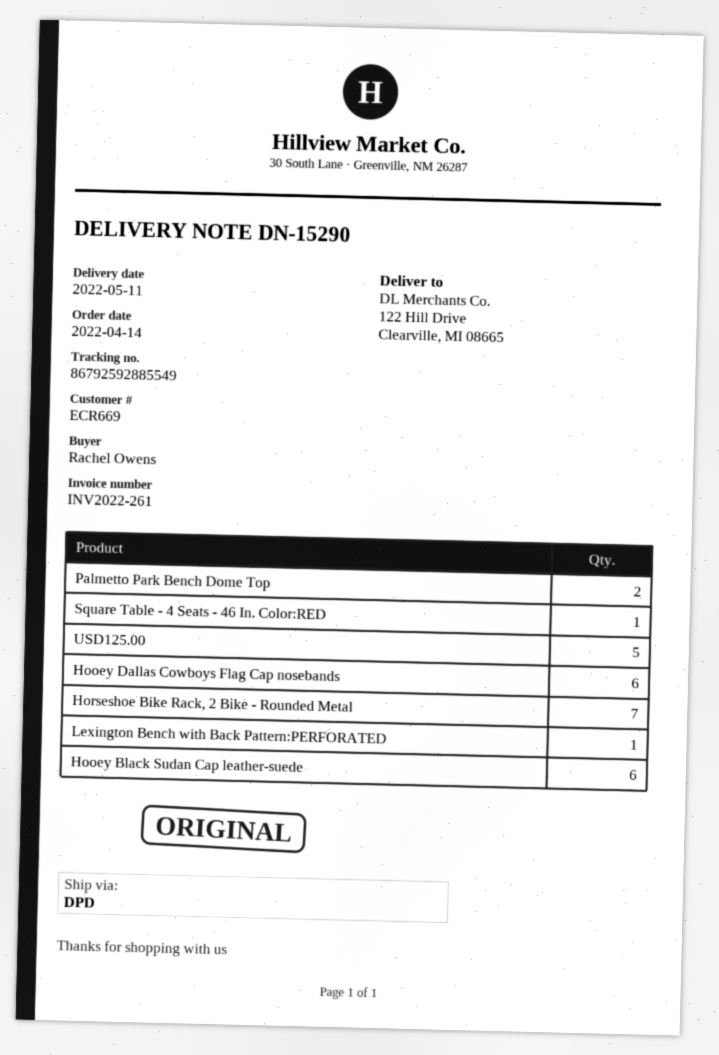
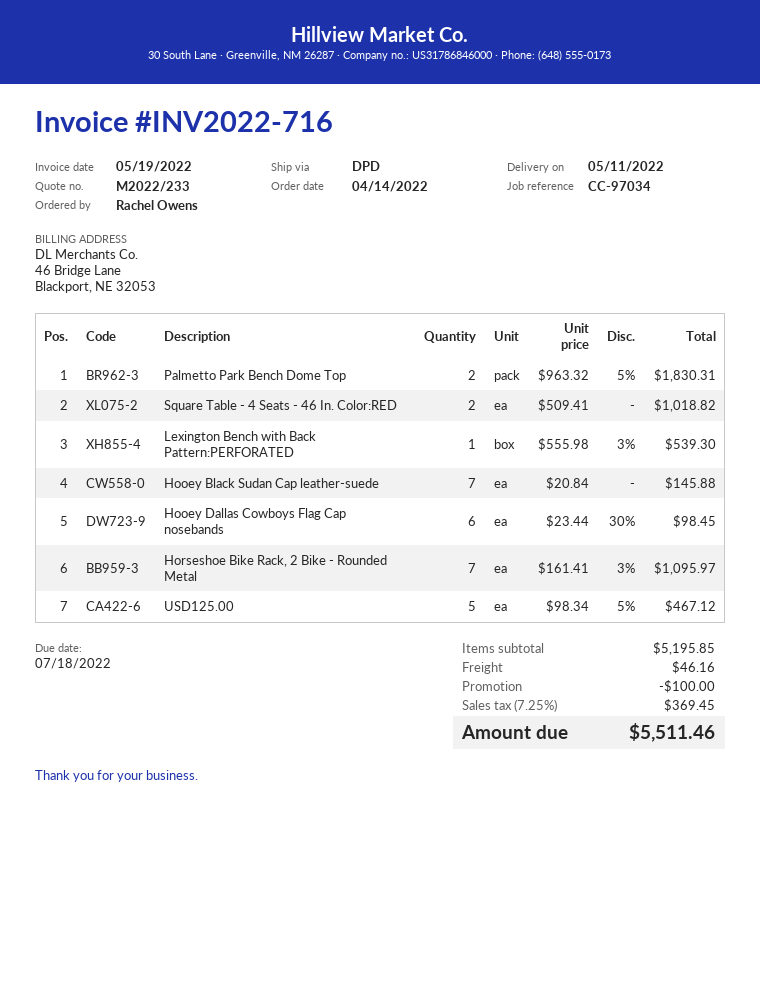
invoice number: INV2022-261 -> INV2022-716
Square Table - 4 Seats - 46 In. Color:RED: 1 -> 2
Hooey Black Sudan Cap leather-suede: 6 -> 7

